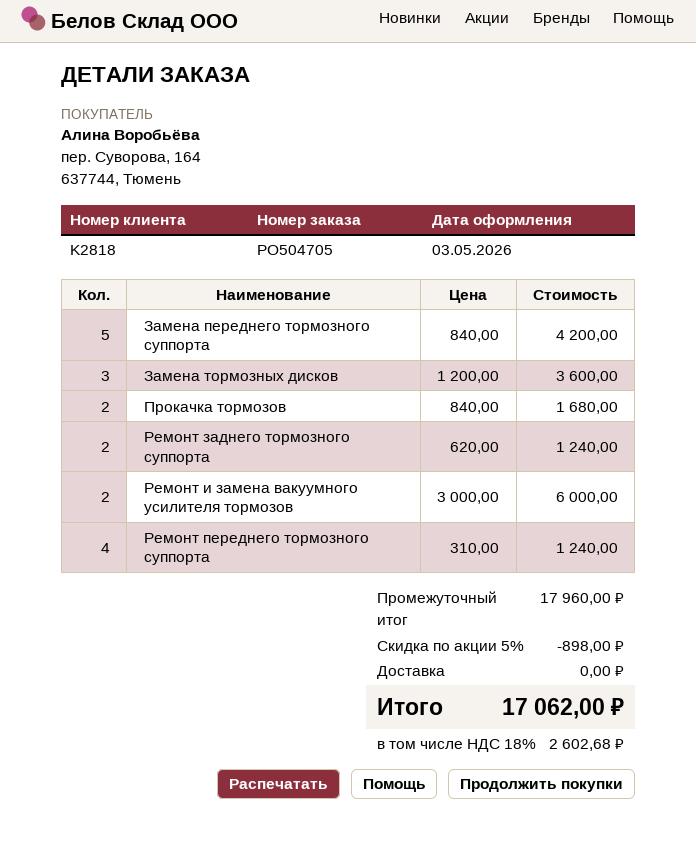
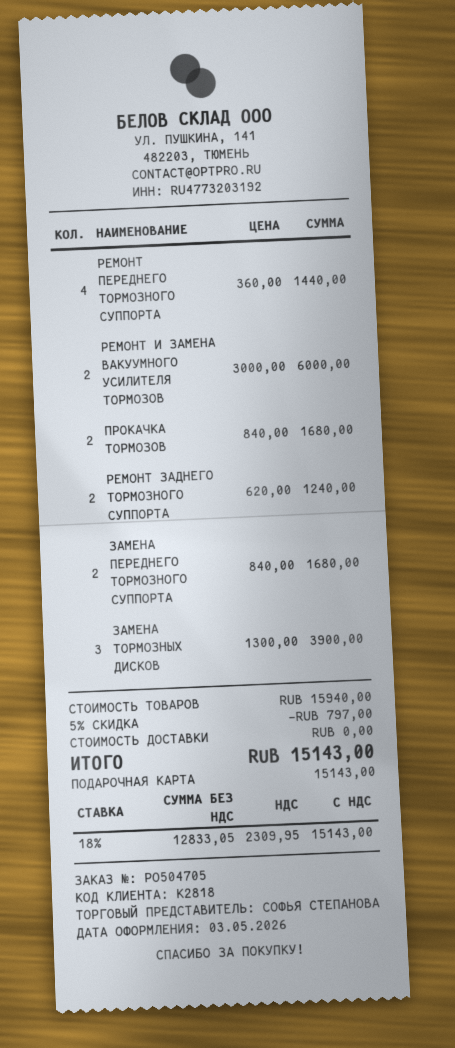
Замена переднего тормозного суппорта: 5 x 840.00 = 4200.00 -> 2 x 840.00 = 1680.00
Замена тормозных дисков: 3 x 1200.00 = 3600.00 -> 3 x 1300.00 = 3900.00
Ремонт переднего тормозного суппорта: 4 x 310.00 = 1240.00 -> 4 x 360.00 = 1440.00
subtotal: 17960.00 -> 15940.00
discount: 5% = 898.00 -> 5% = 797.00
tax: 18% = 2602.68 -> 18% = 2309.95
total: 17062.00 -> 15143.00

